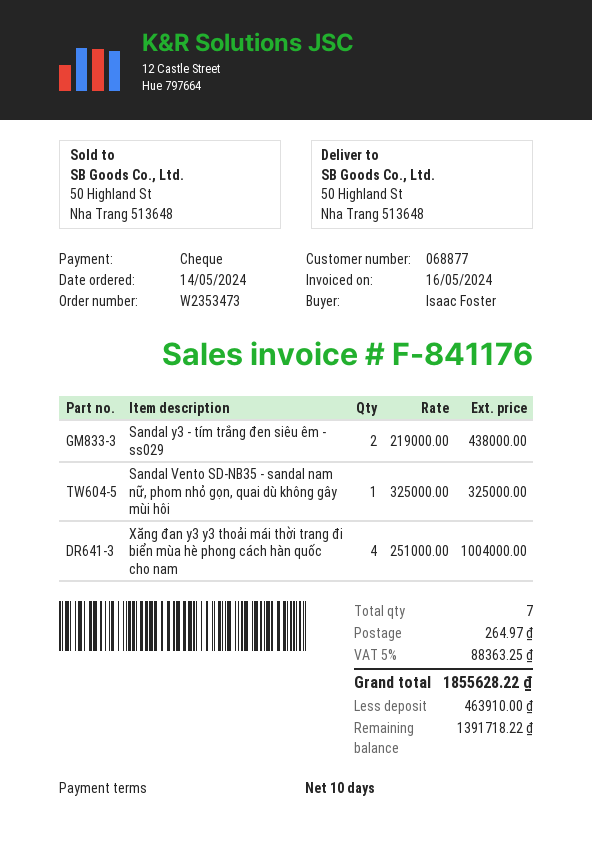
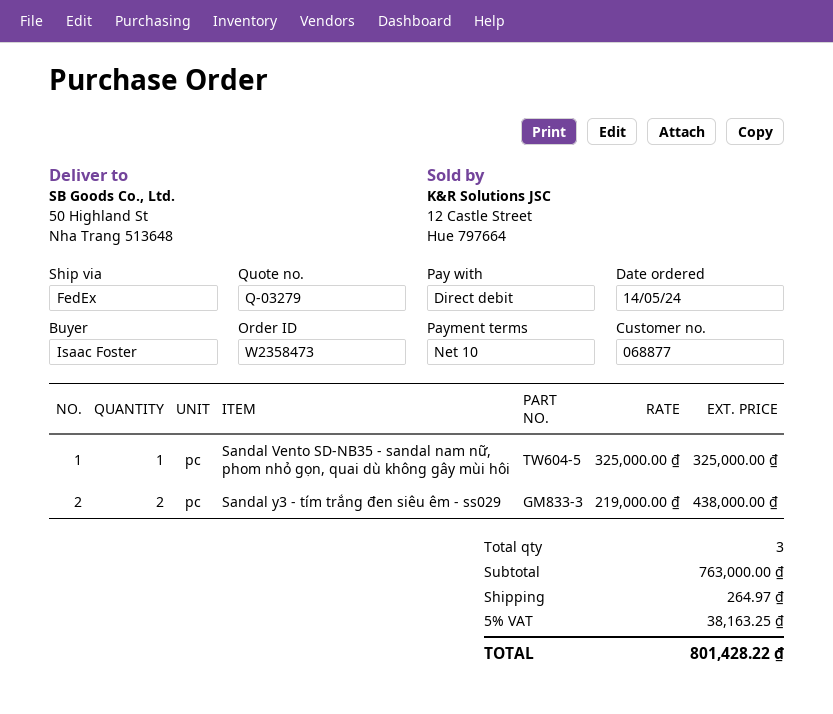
order number: W2353473 -> W2358473
payment method: cheque -> direct debit
Xăng đan y3 y3 thoải mái thời trang đi biển mùa hè phong cách hàn quốc cho nam: 4 x 251000.00 = 1004000.00 -> none
total quantity: 7 -> 3
tax: 5% = 88363.25 -> 5% = 38163.25
total: 1855628.22 -> 801428.22

